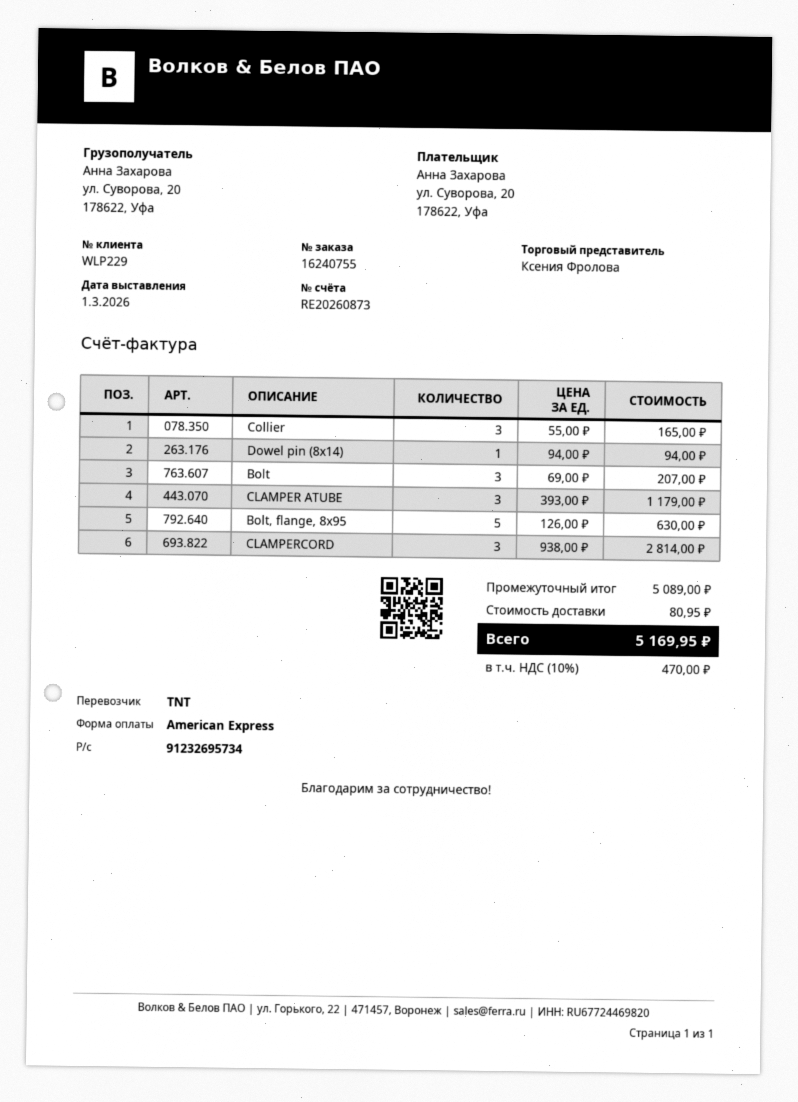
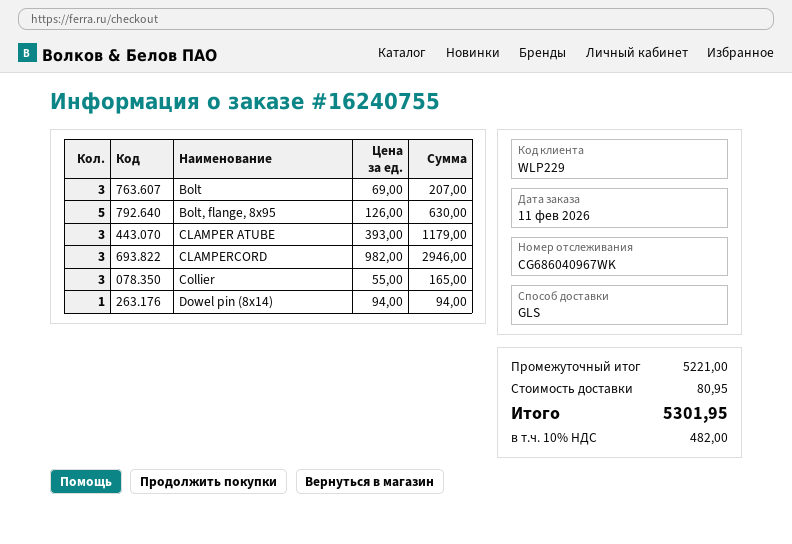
shipping method: TNT -> GLS
CLAMPERCORD: 3 x 938.00 = 2814.00 -> 3 x 982.00 = 2946.00
subtotal: 5089.00 -> 5221.00
tax: 10% = 470.00 -> 10% = 482.00
total: 5169.95 -> 5301.95

